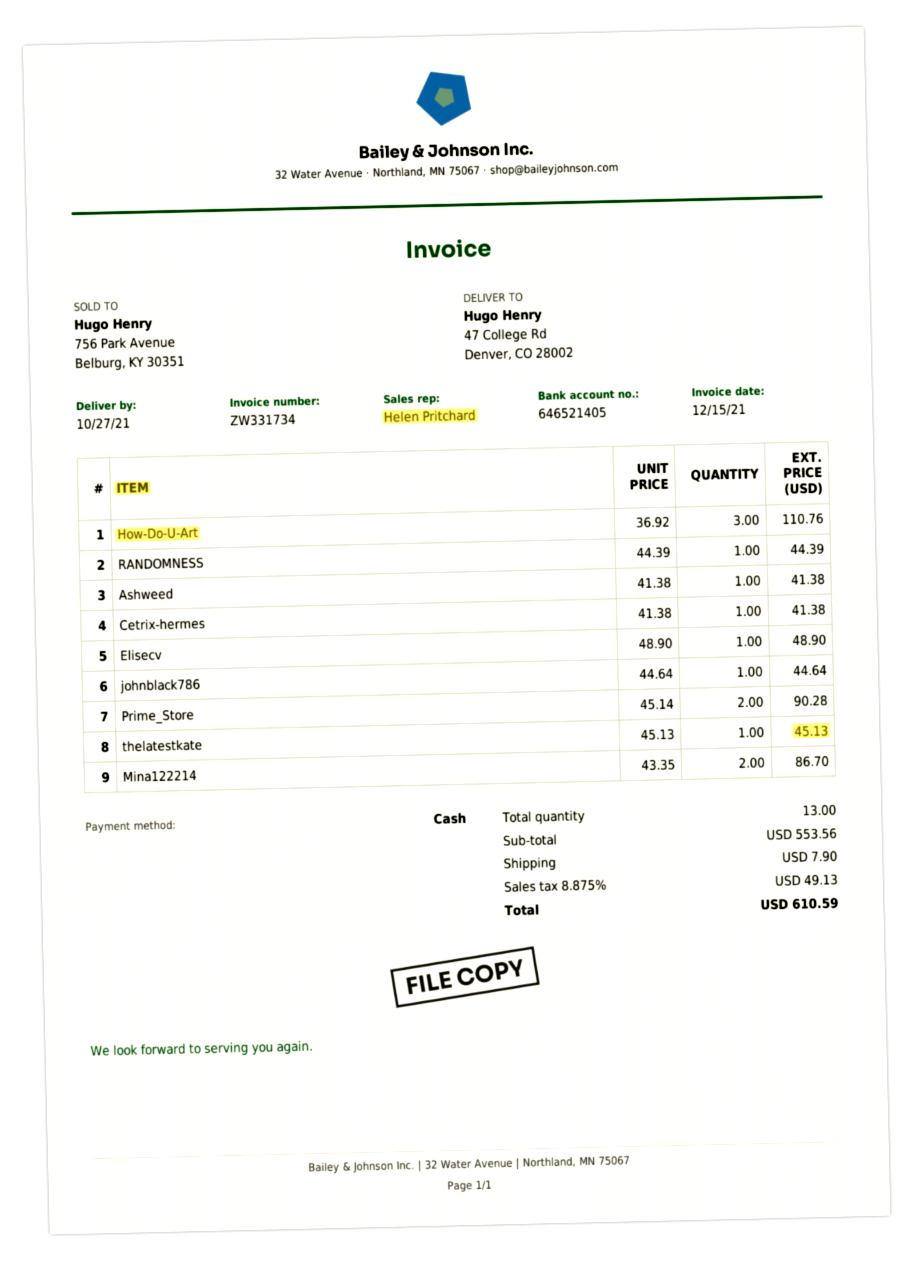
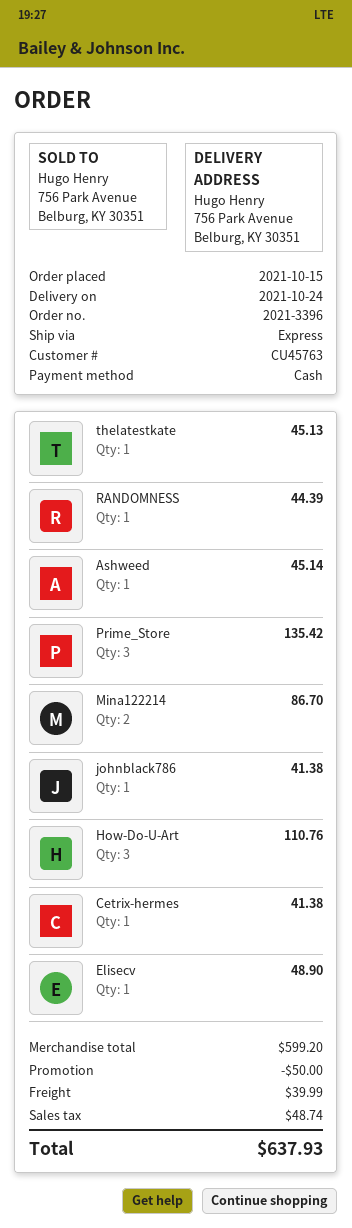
delivery date: 2021-10-27 -> 2021-10-24
ship to: 47 College Rd, Denver, CO 28002 -> 756 Park Avenue, Belburg, KY 30351
Ashweed: 1 for 41.38 -> 1 for 45.14
johnblack786: 1 for 44.64 -> 1 for 41.38
Prime_Store: 2 for 90.28 -> 3 for 135.42
subtotal: 553.56 -> 599.20
discount: none -> 50.00
shipping: 7.90 -> 39.99
tax: 49.13 -> 48.74
total: 610.59 -> 637.93

